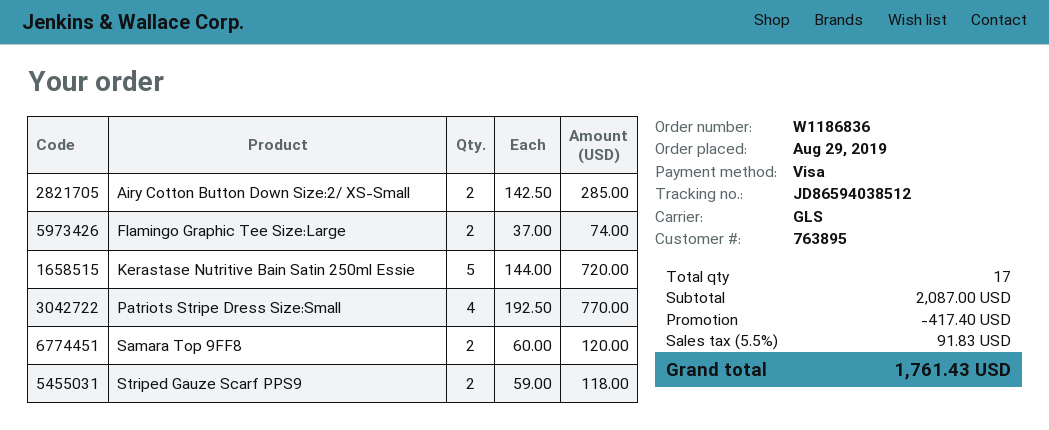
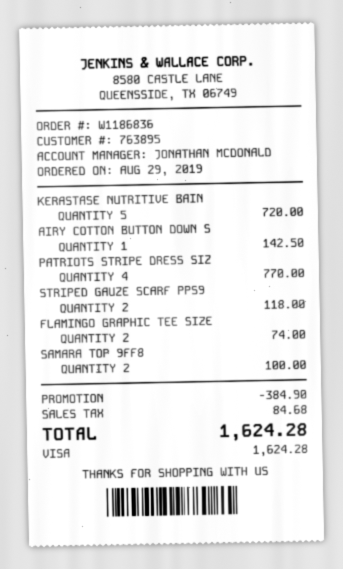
Airy Cotton Button Down Size:2/ XS-Small: 2 for 285.00 -> 1 for 142.50
Samara Top 9FF8: 2 for 120.00 -> 2 for 100.00
discount: 417.40 -> 384.90
tax: 91.83 -> 84.68
total: 1761.43 -> 1624.28

